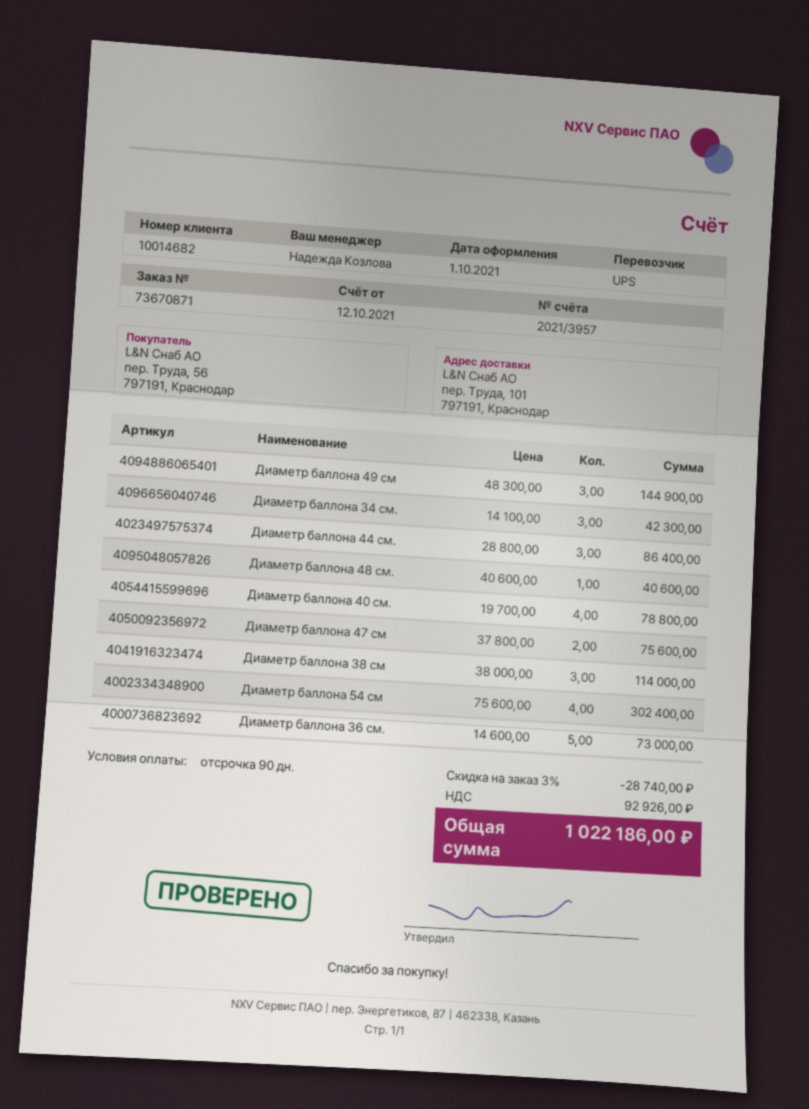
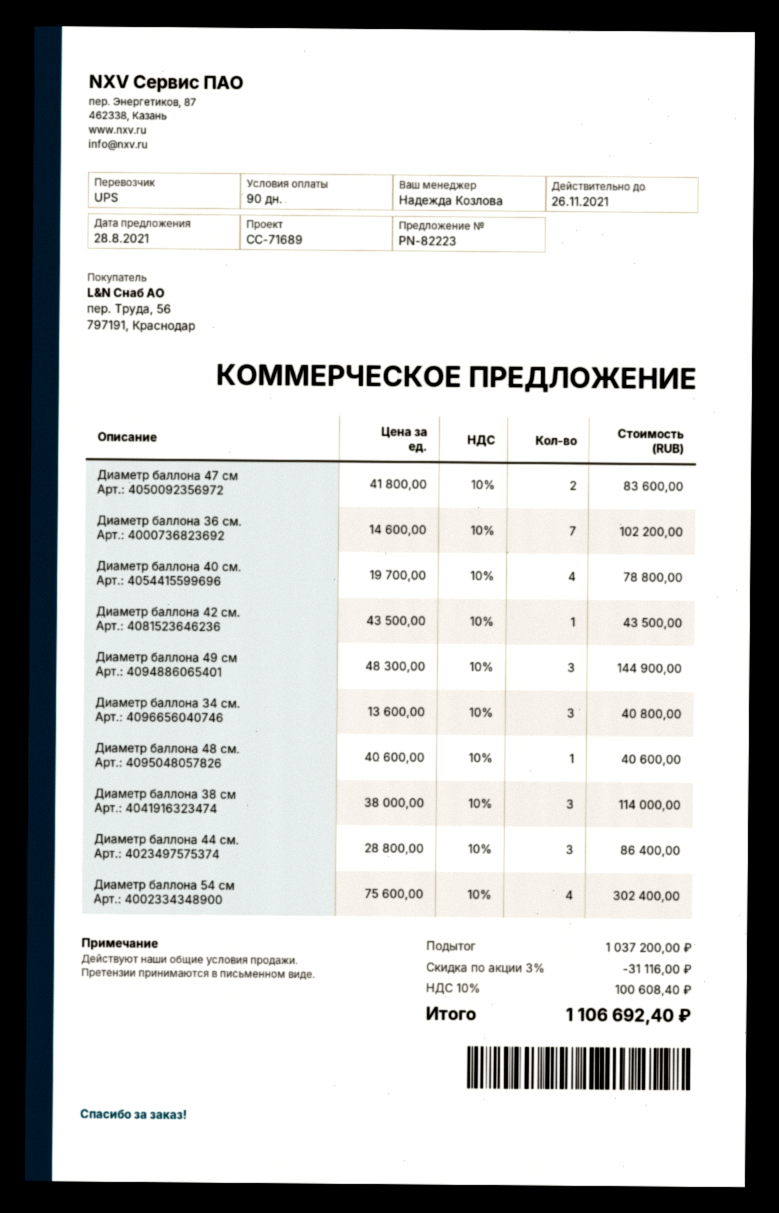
Диаметр баллона 34 см.: 3 x 14100.00 = 42300.00 -> 3 x 13600.00 = 40800.00
Диаметр баллона 47 см: 2 x 37800.00 = 75600.00 -> 2 x 41800.00 = 83600.00
Диаметр баллона 36 см.: 5 x 14600.00 = 73000.00 -> 7 x 14600.00 = 102200.00
Диаметр баллона 42 см.: none -> 1 x 43500.00 = 43500.00
discount: 3% = 28740.00 -> 3% = 31116.00
tax: 92926.00 -> 100608.40
total: 1022186.00 -> 1106692.40

